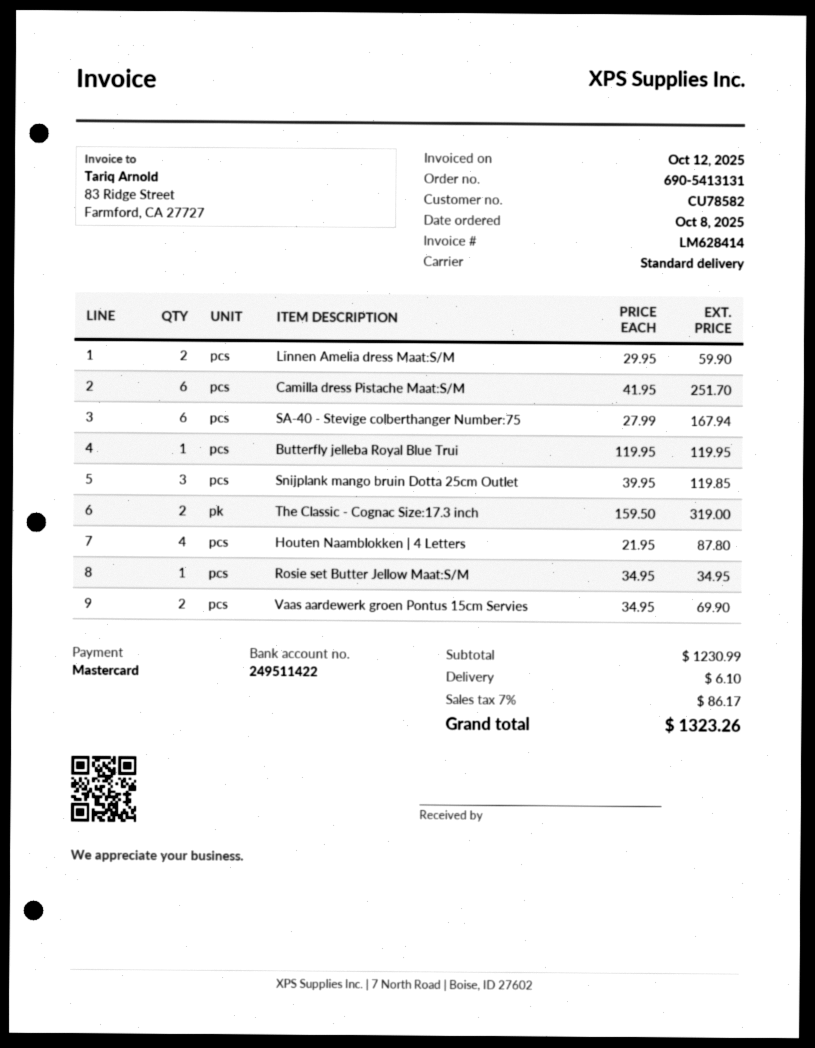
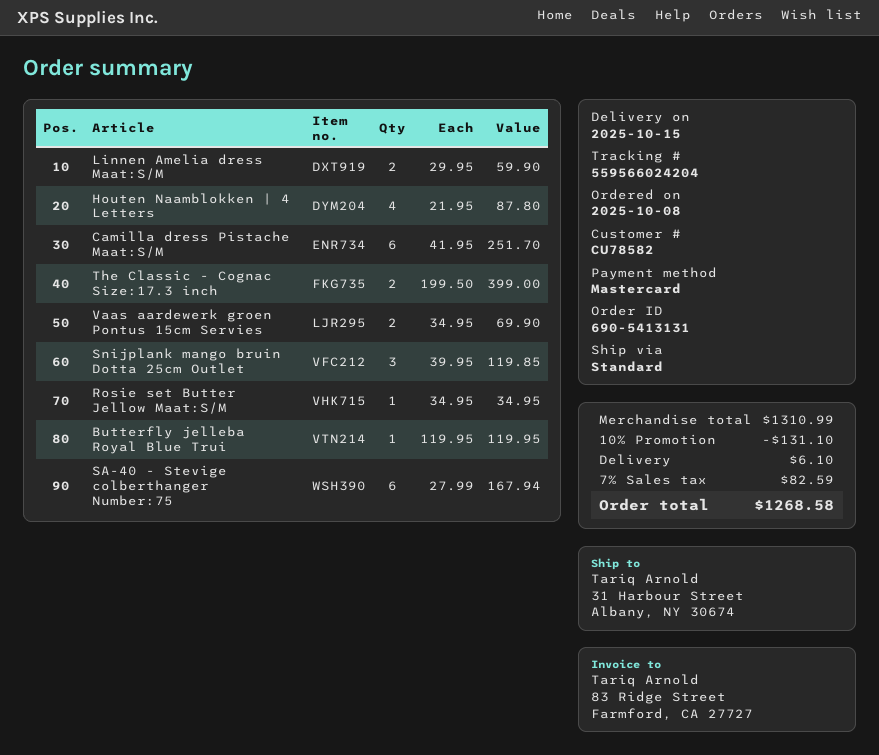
The Classic - Cognac Size:17.3 inch: 2 x 159.50 = 319.00 -> 2 x 199.50 = 399.00
subtotal: 1230.99 -> 1310.99
discount: none -> 10% = 131.10
tax: 7% = 86.17 -> 7% = 82.59
total: 1323.26 -> 1268.58

